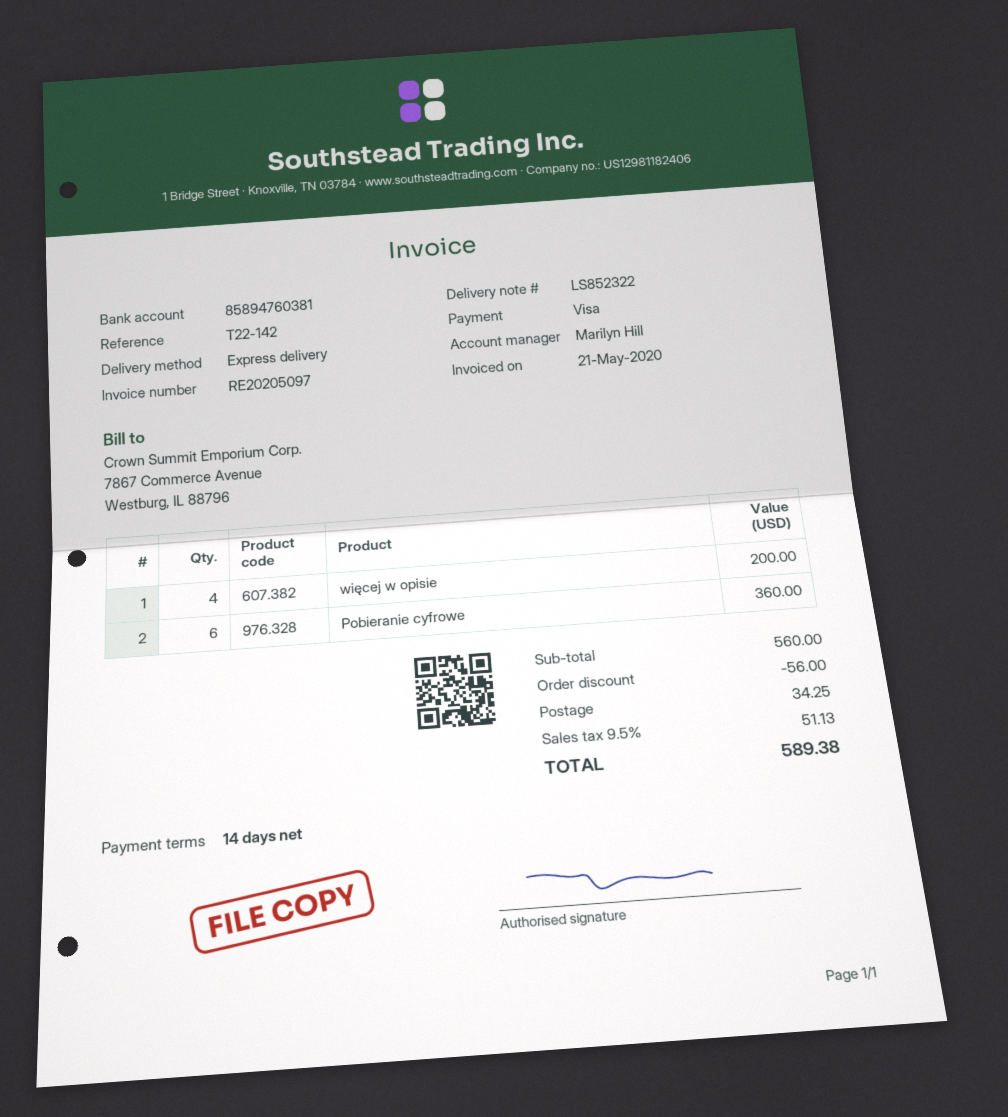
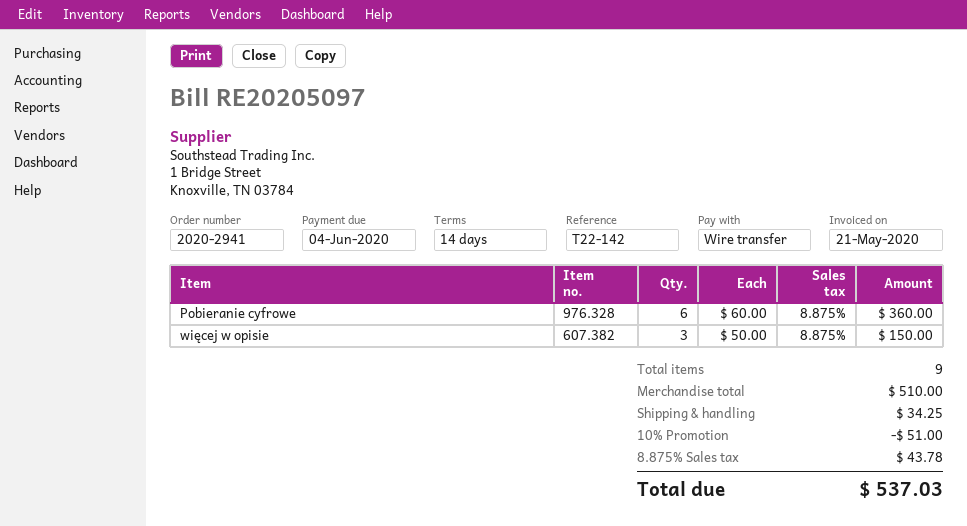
payment method: Visa -> bank transfer
więcej w opisie: 4 for 200.00 -> 3 for 150.00
subtotal: 560.00 -> 510.00
discount: 56.00 -> 51.00
tax: 9.5% = 51.13 -> 8.875% = 43.78
total: 589.38 -> 537.03

